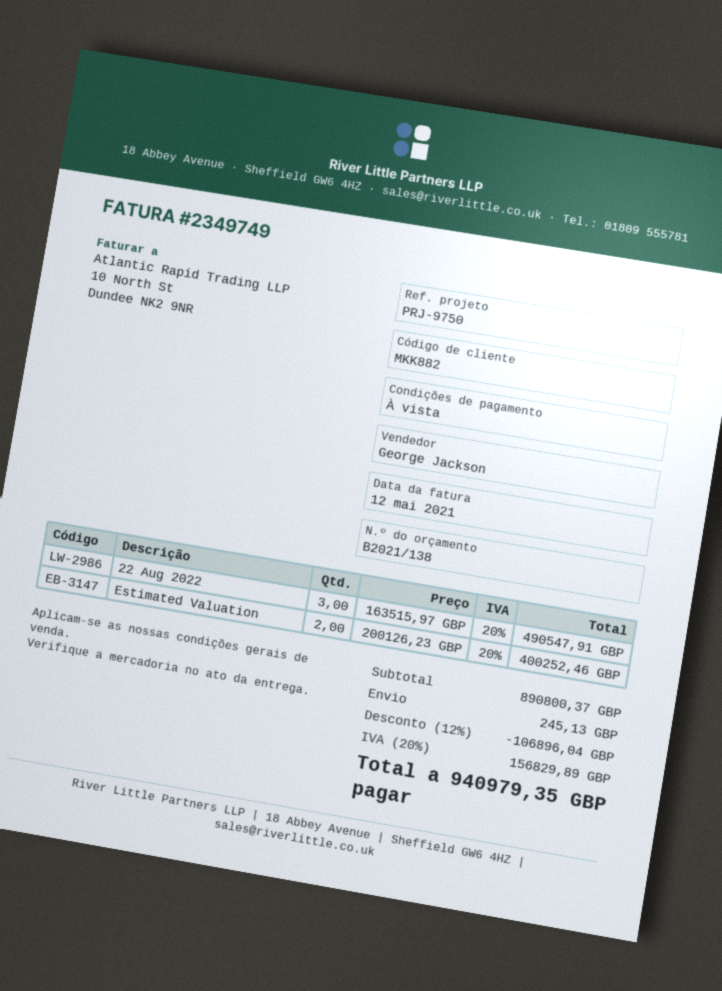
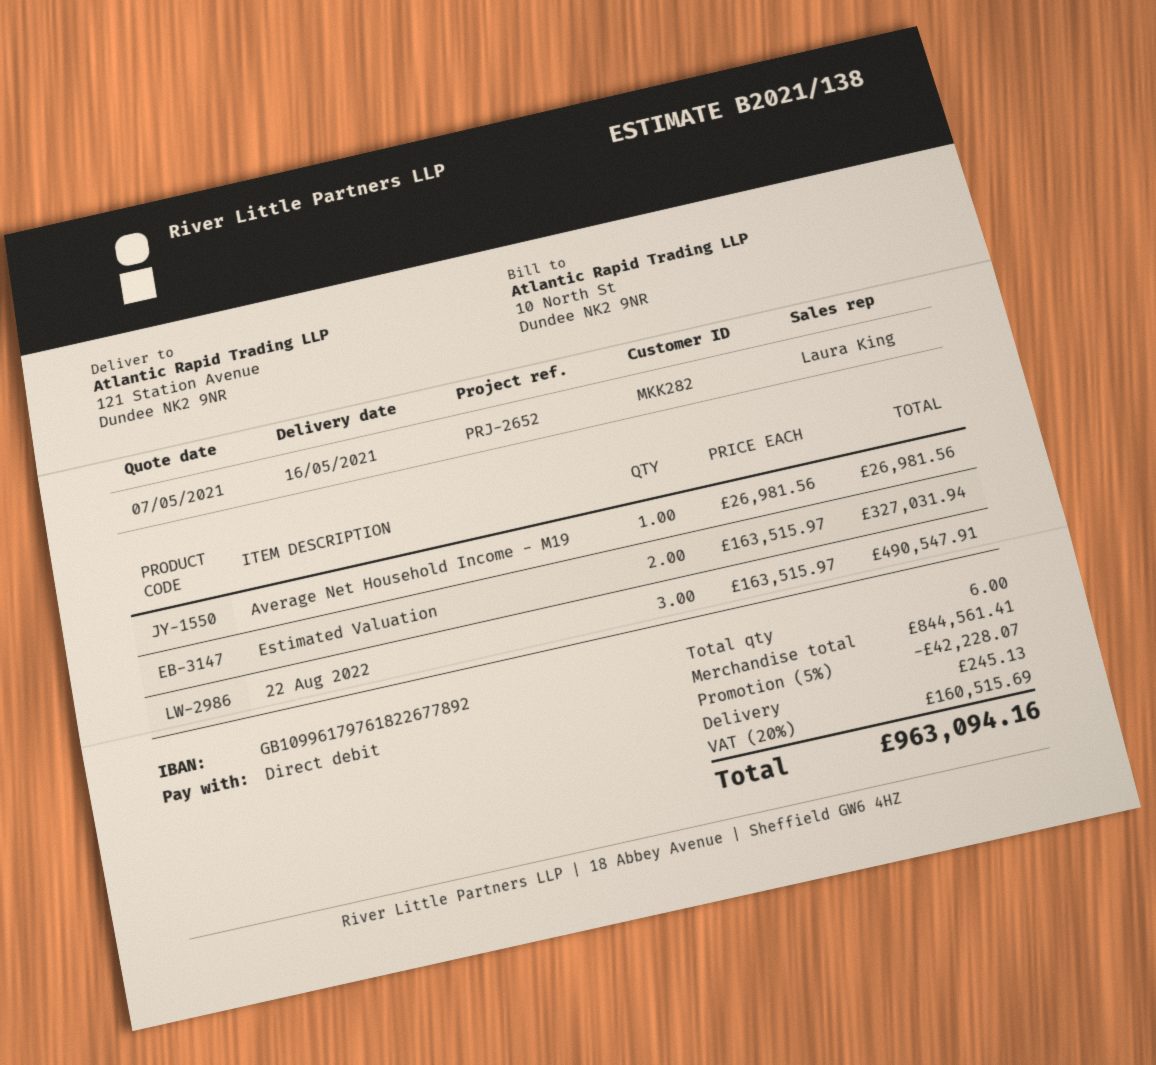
customer number: MKK882 -> MKK282
reference: PRJ-9750 -> PRJ-2652
sales rep: George Jackson -> Laura King
Estimated Valuation: 2 x 200126.23 = 400252.46 -> 2 x 163515.97 = 327031.94
Average Net Household Income - M19: none -> 1 x 26981.56 = 26981.56
subtotal: 890800.37 -> 844561.41
discount: 12% = 106896.04 -> 5% = 42228.07
tax: 20% = 156829.89 -> 20% = 160515.69
total: 940979.35 -> 963094.16

